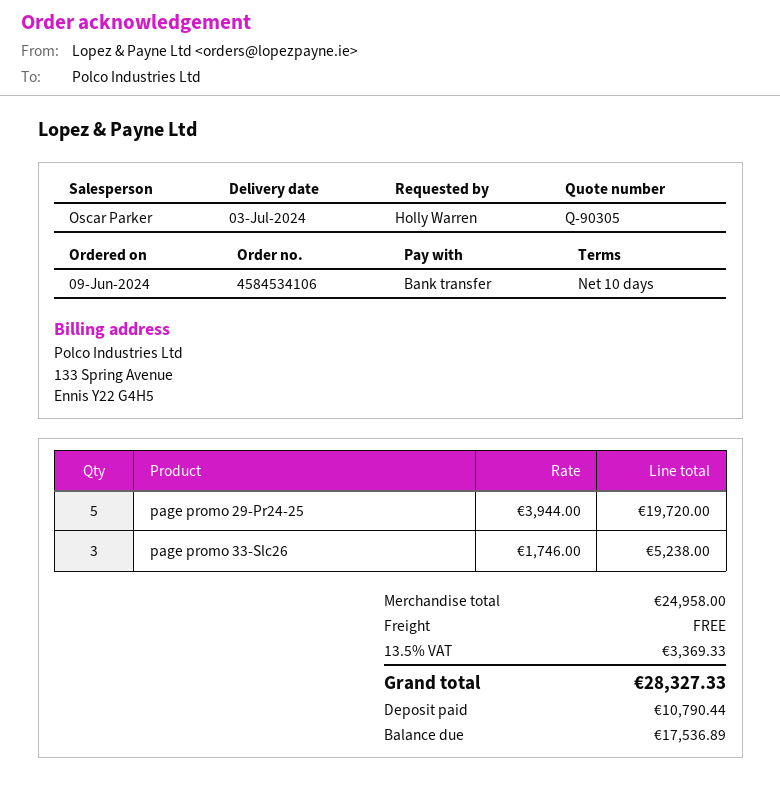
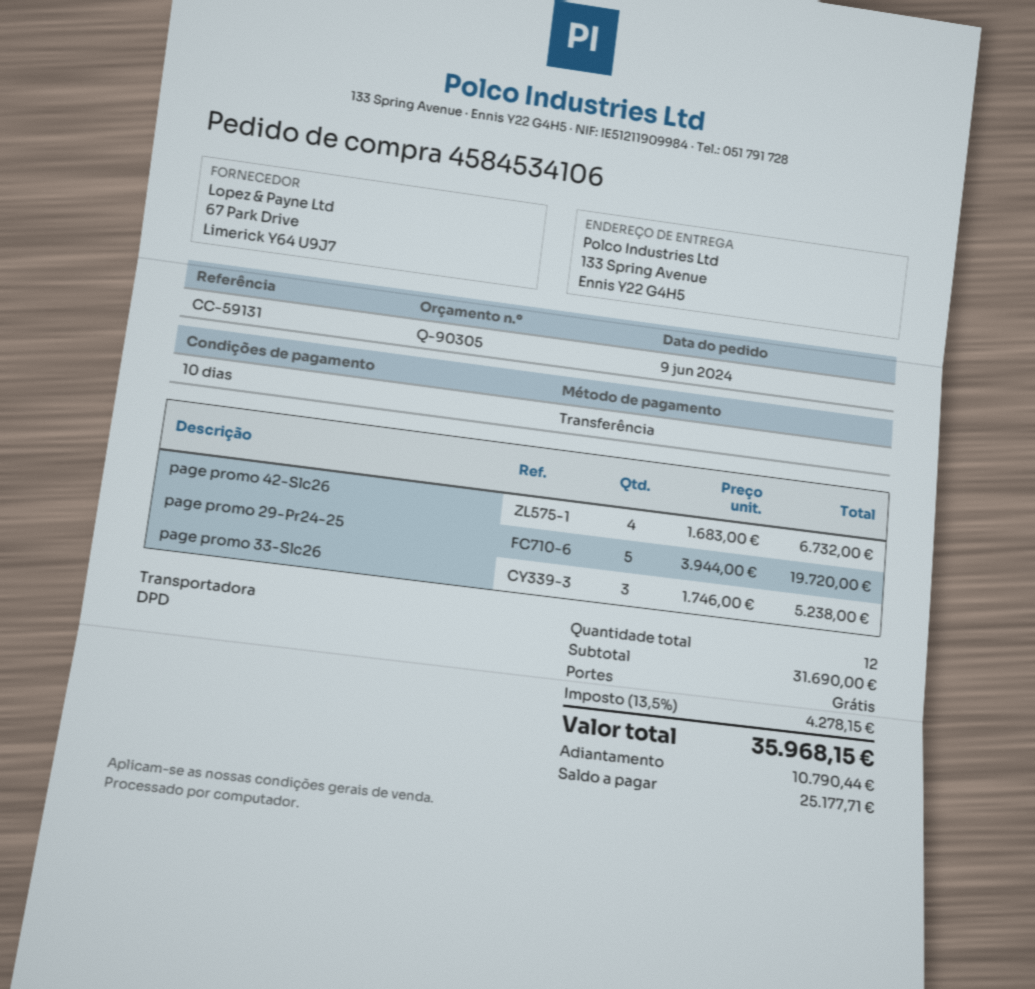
page promo 42-Slc26: none -> 4 x 1683.00 = 6732.00
subtotal: 24958.00 -> 31690.00
tax: 13.5% = 3369.33 -> 13.5% = 4278.15
total: 28327.33 -> 35968.15
balance: 17536.89 -> 25177.71

